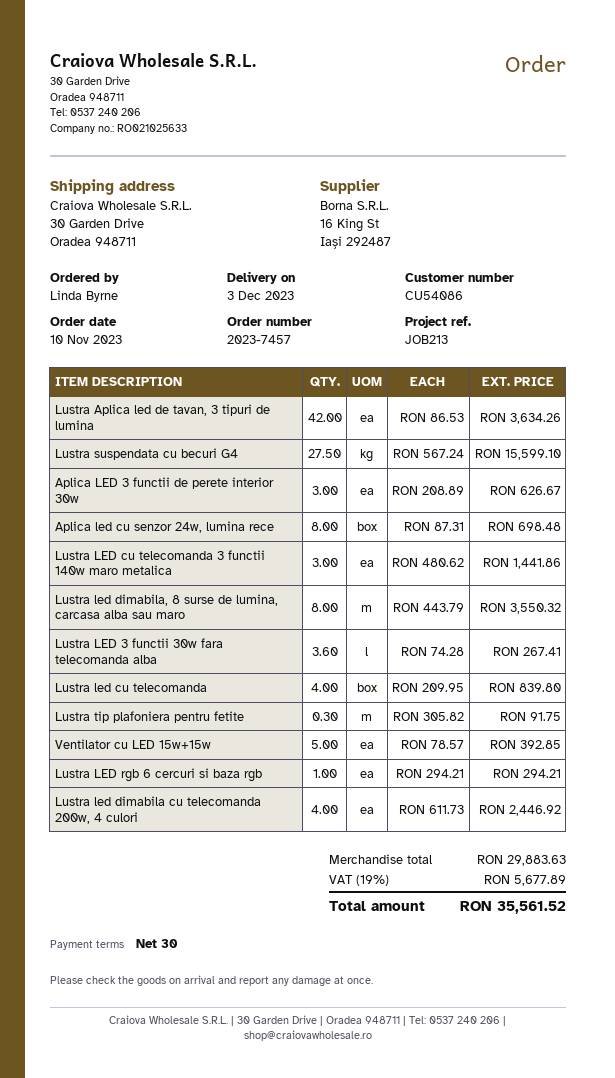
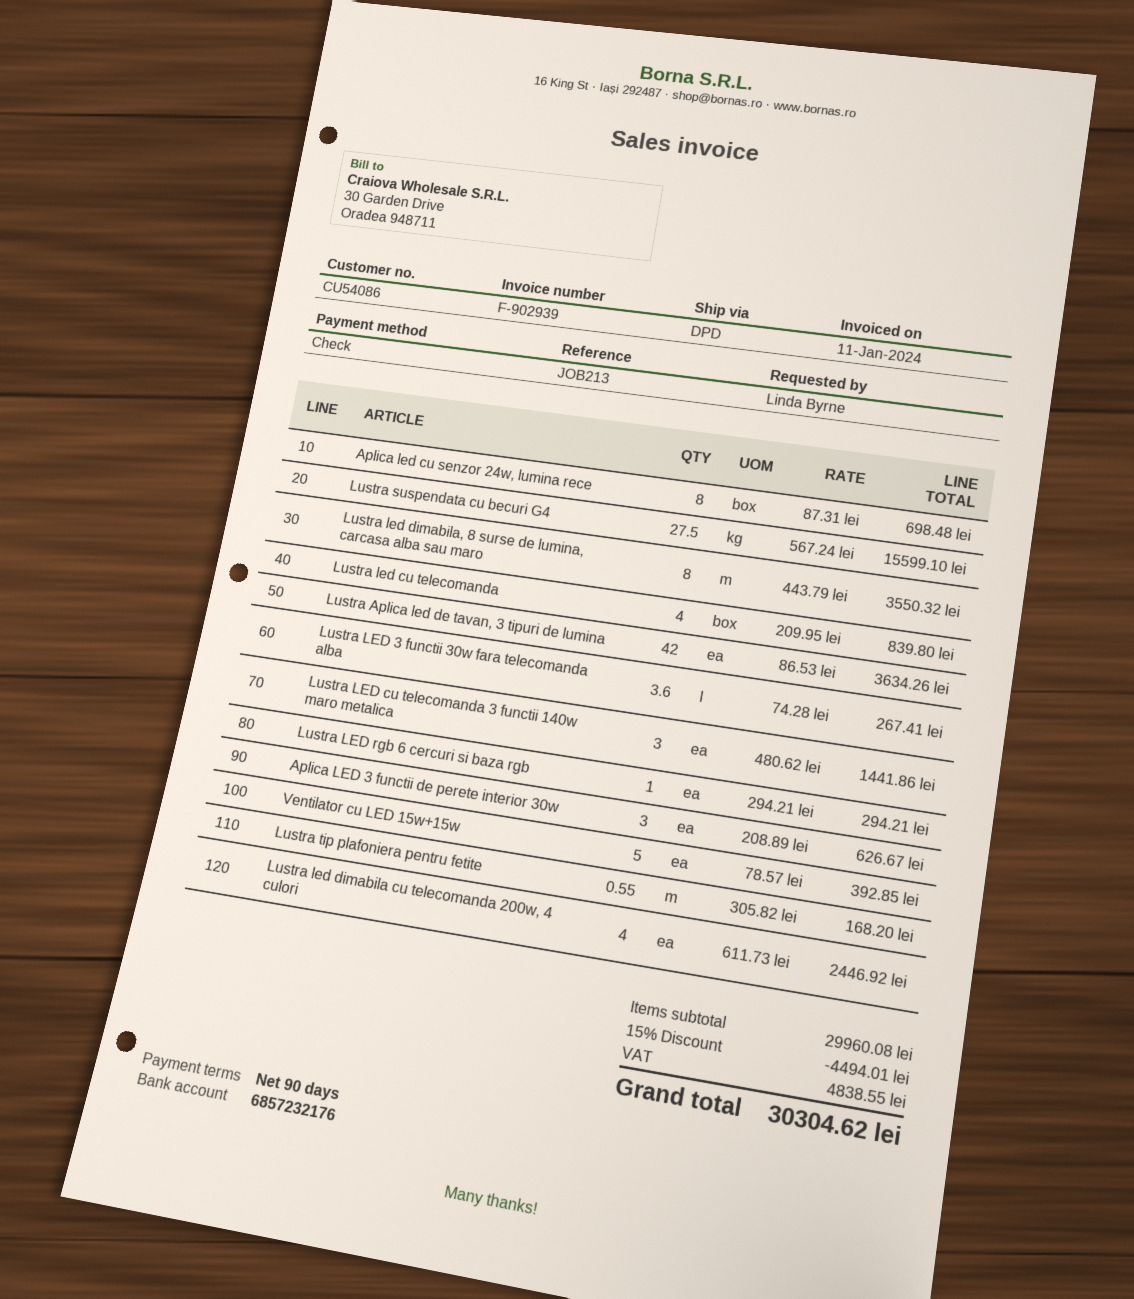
payment terms: 30 days -> 90 days
Lustra tip plafoniera pentru fetite: 0.3 x 305.82 = 91.75 -> 0.55 x 305.82 = 168.20
subtotal: 29883.63 -> 29960.08
discount: none -> 15% = 4494.01
tax: 5677.89 -> 4838.55
total: 35561.52 -> 30304.62

